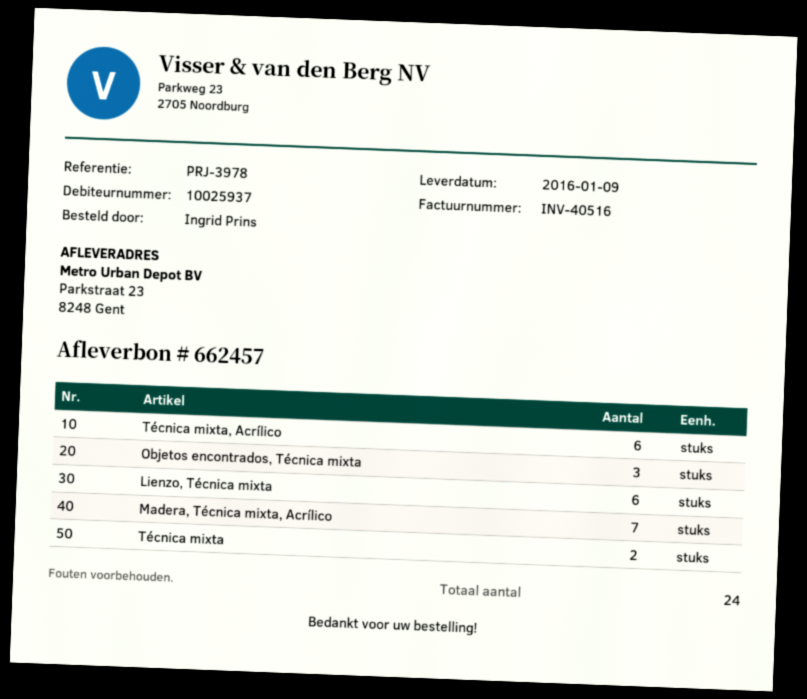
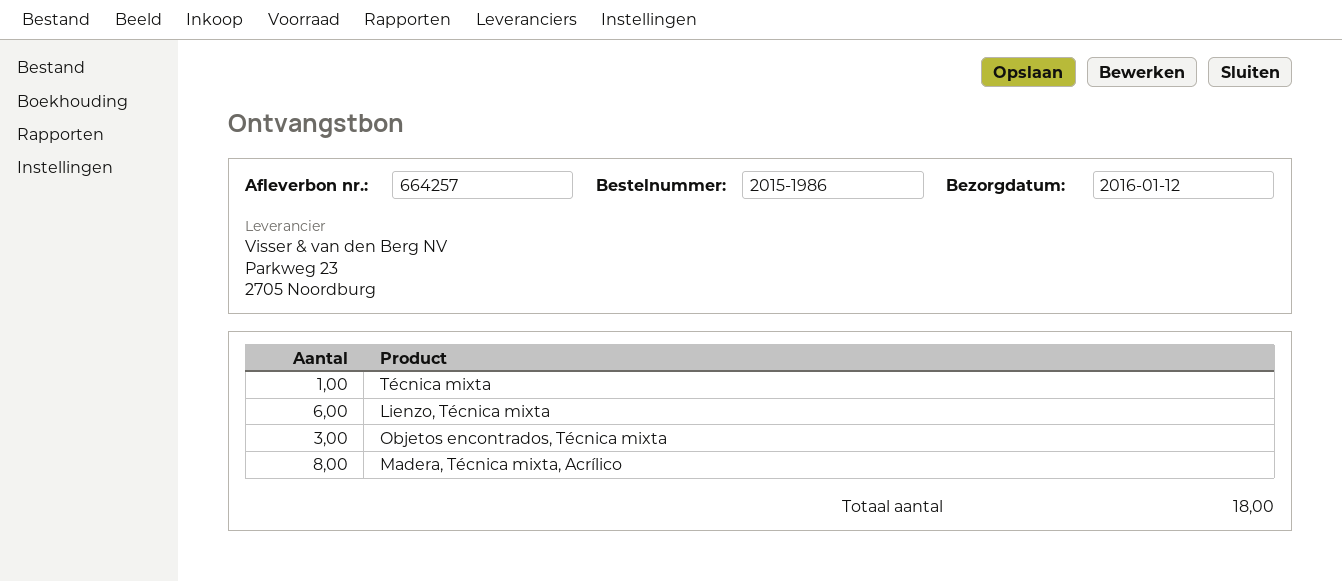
delivery note number: 662457 -> 664257
delivery date: 2016-01-09 -> 2016-01-12
Técnica mixta, Acrílico: 6 -> none
Madera, Técnica mixta, Acrílico: 7 -> 8
Técnica mixta: 2 -> 1
total quantity: 24 -> 18

